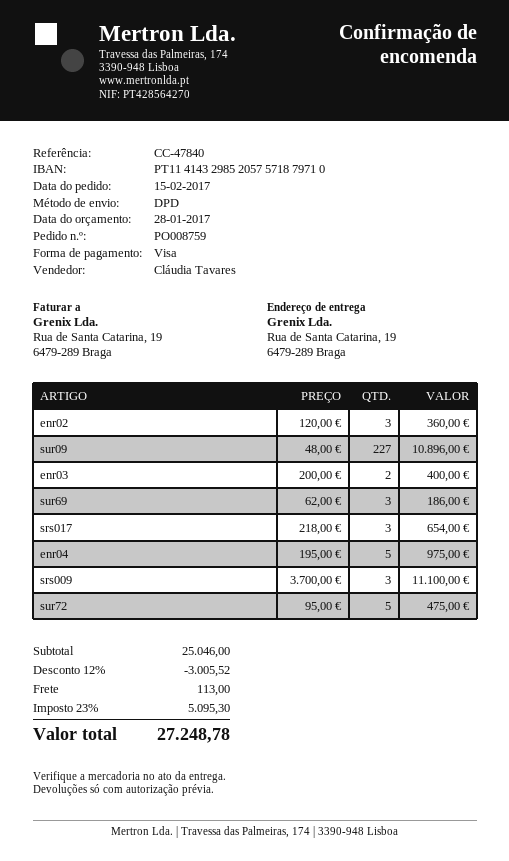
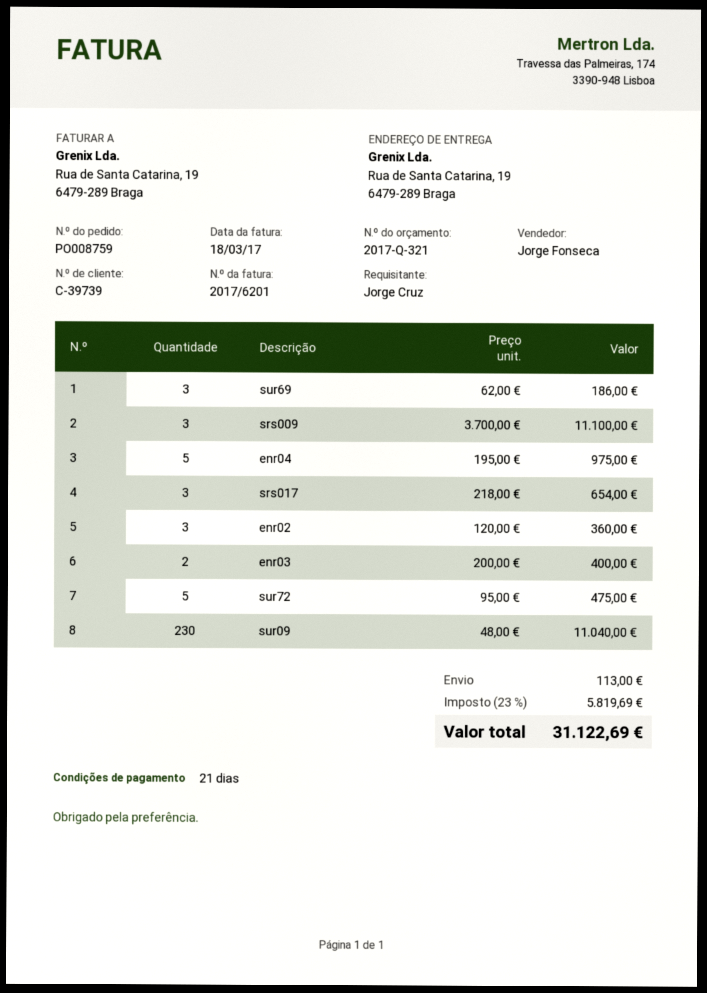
sales rep: Cláudia Tavares -> Jorge Fonseca
sur09: 227 x 48.00 = 10896.00 -> 230 x 48.00 = 11040.00
discount: 12% = 3005.52 -> none
tax: 23% = 5095.30 -> 23% = 5819.69
total: 27248.78 -> 31122.69

